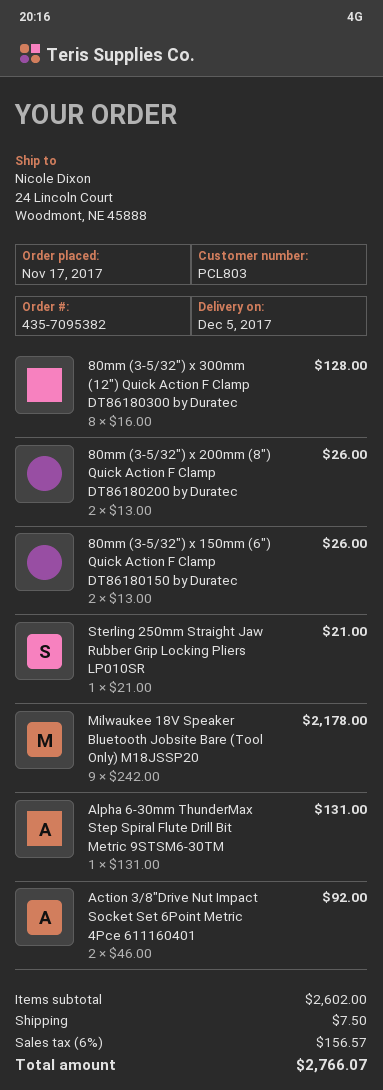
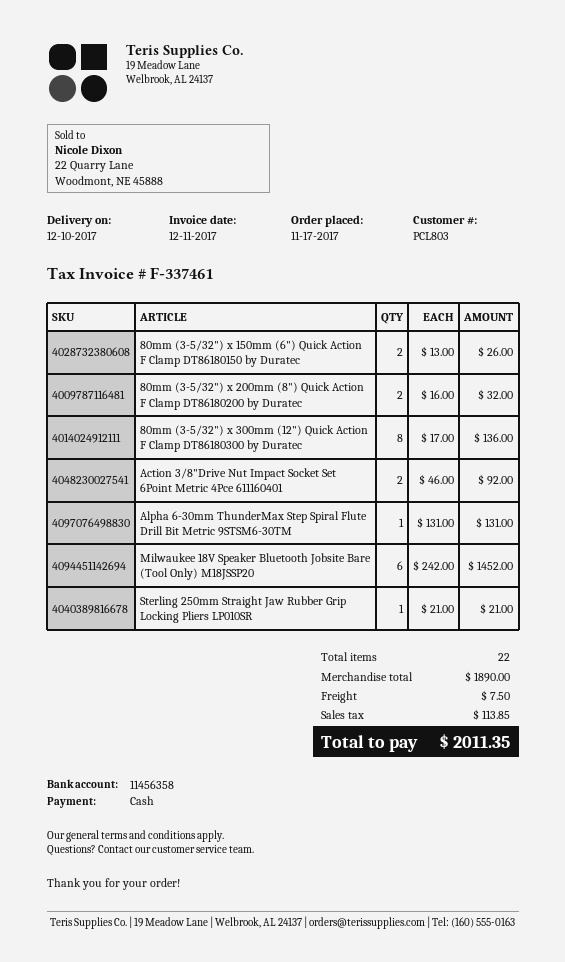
delivery date: 2017-12-05 -> 2017-12-10
80mm (3-5/32") x 300mm (12") Quick Action F Clamp DT86180300 by Duratec: 8 x 16.00 = 128.00 -> 8 x 17.00 = 136.00
80mm (3-5/32") x 200mm (8") Quick Action F Clamp DT86180200 by Duratec: 2 x 13.00 = 26.00 -> 2 x 16.00 = 32.00
Milwaukee 18V Speaker Bluetooth Jobsite Bare (Tool Only) M18JSSP20: 9 x 242.00 = 2178.00 -> 6 x 242.00 = 1452.00
subtotal: 2602.00 -> 1890.00
tax: 156.57 -> 113.85
total: 2766.07 -> 2011.35

